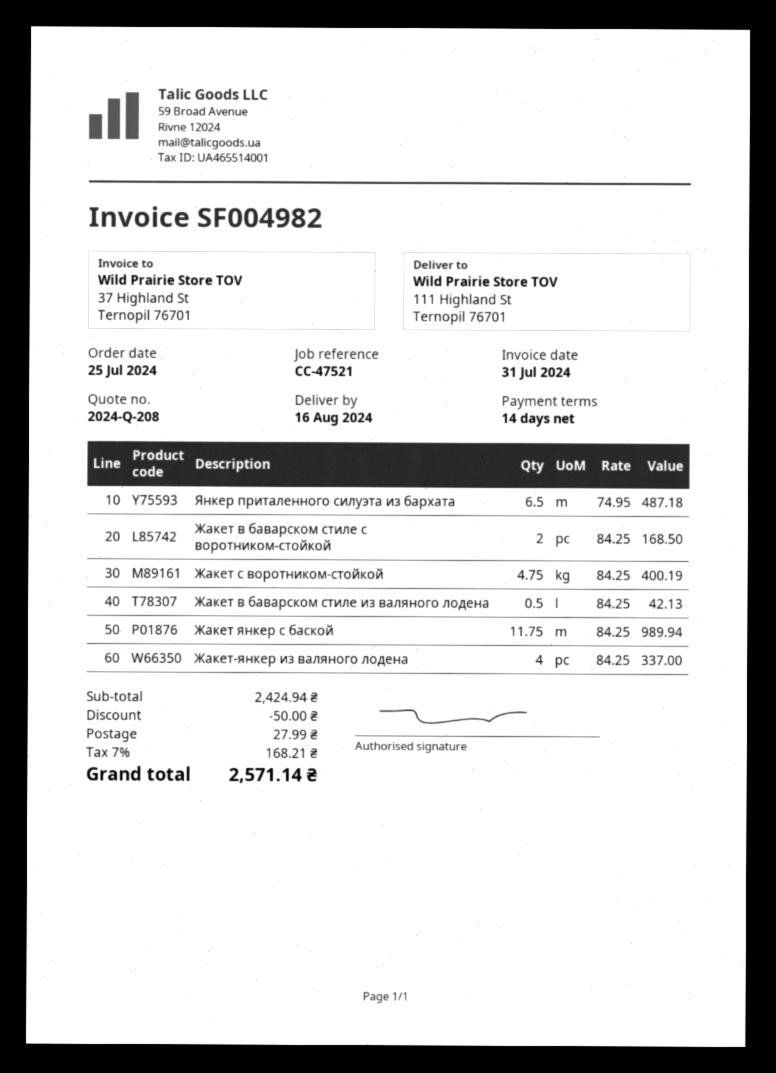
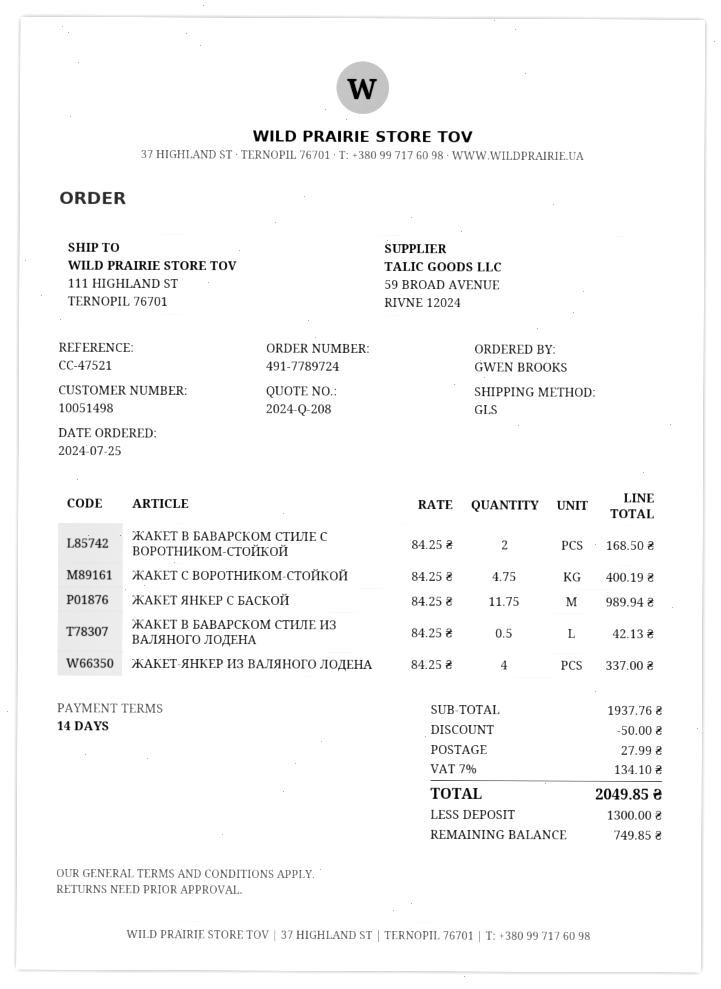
Янкер приталенного силуэта из бархата: 6.5 x 74.95 = 487.18 -> none
subtotal: 2424.94 -> 1937.76
tax: 7% = 168.21 -> 7% = 134.10
total: 2571.14 -> 2049.85

